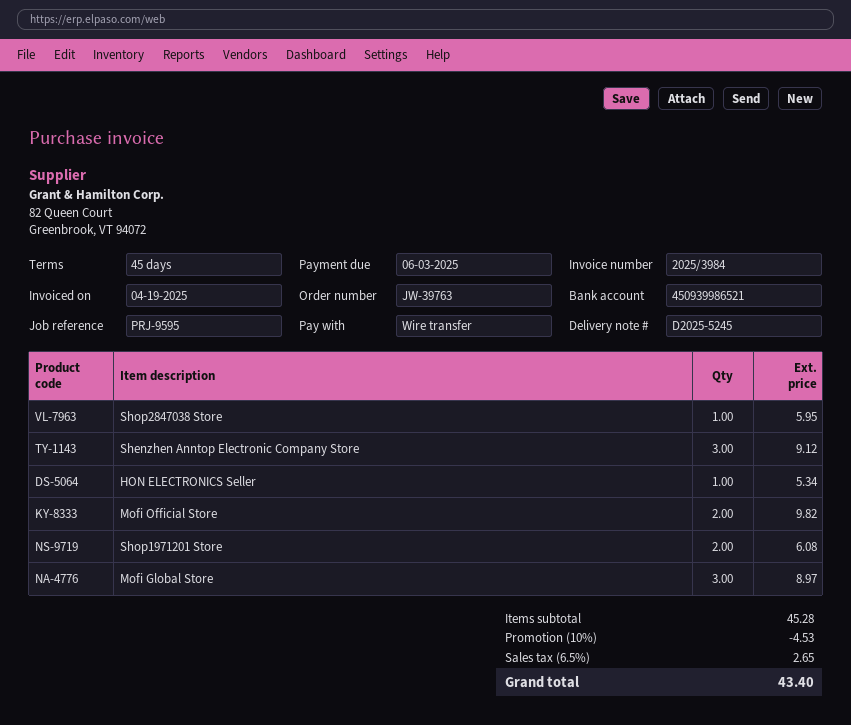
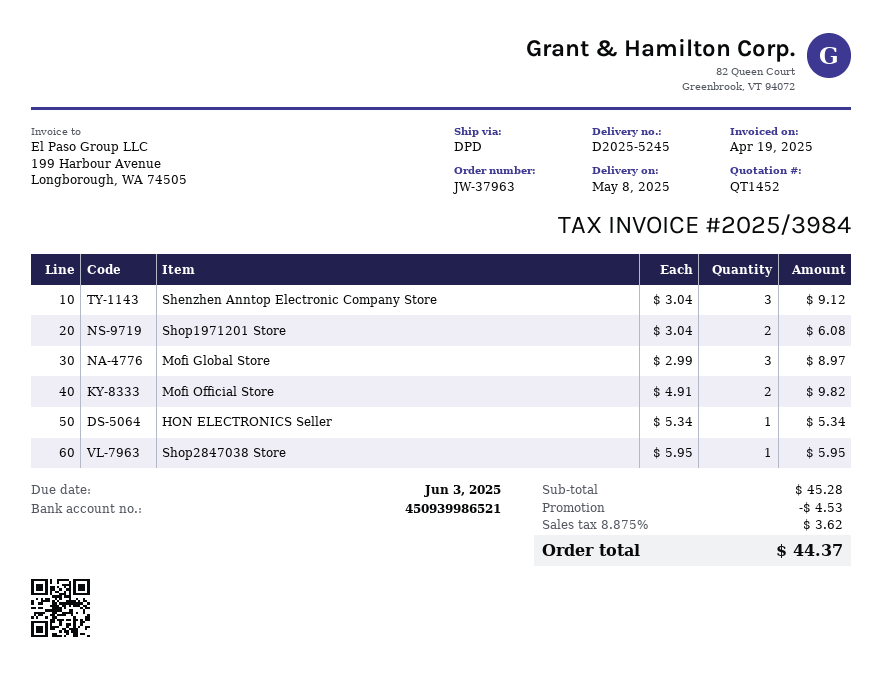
order number: JW-39763 -> JW-37963
tax: 6.5% = 2.65 -> 8.875% = 3.62
total: 43.40 -> 44.37

